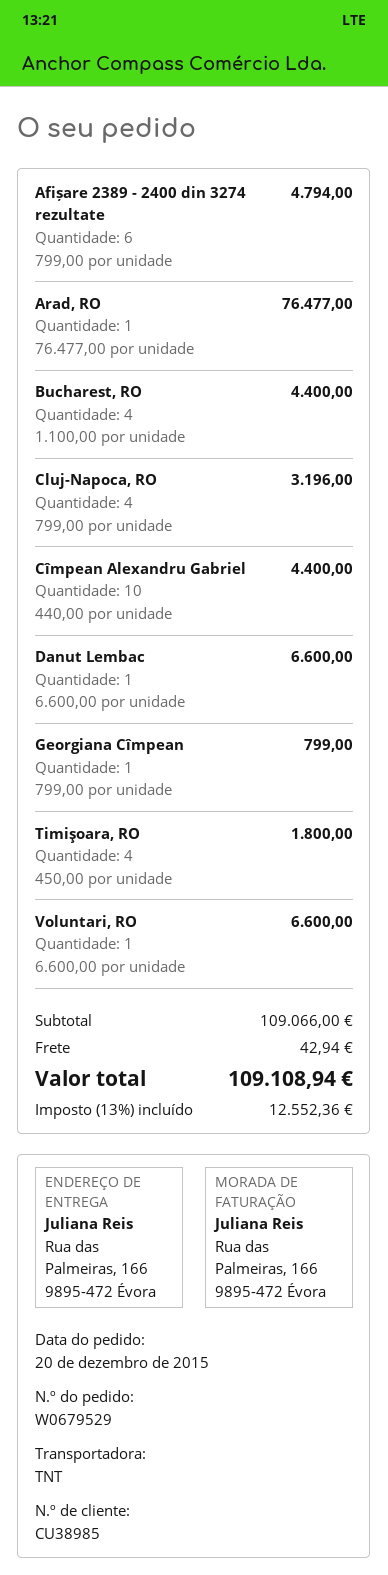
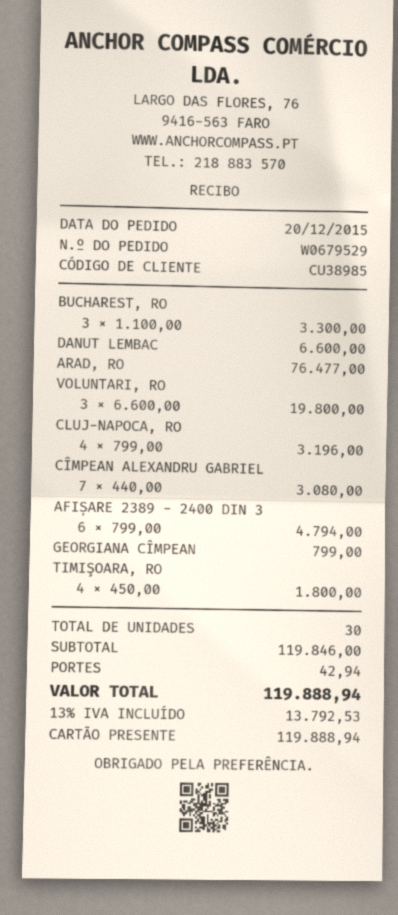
Bucharest, RO: 4 x 1100.00 = 4400.00 -> 3 x 1100.00 = 3300.00
Cîmpean Alexandru Gabriel: 10 x 440.00 = 4400.00 -> 7 x 440.00 = 3080.00
Voluntari, RO: 1 x 6600.00 = 6600.00 -> 3 x 6600.00 = 19800.00
subtotal: 109066.00 -> 119846.00
tax: 13% = 12552.36 -> 13% = 13792.53
total: 109108.94 -> 119888.94

